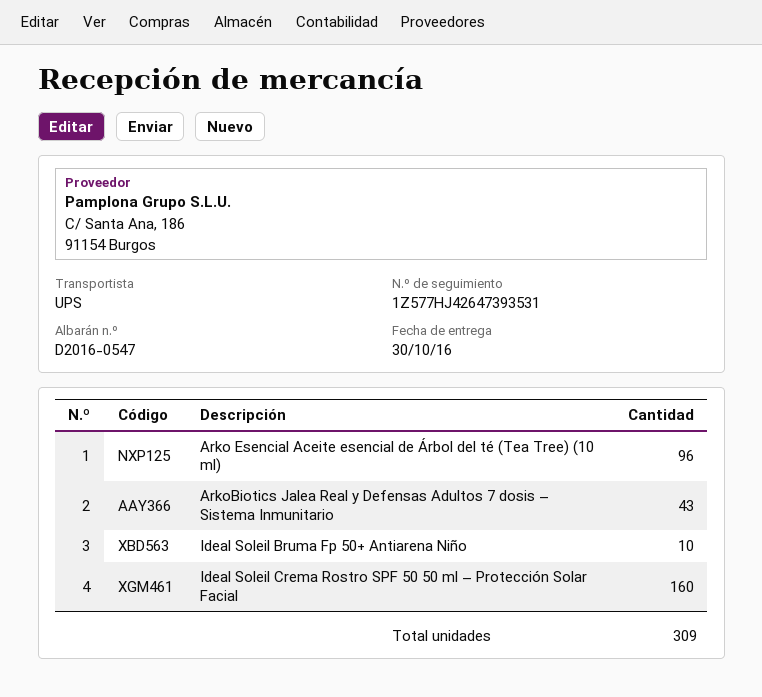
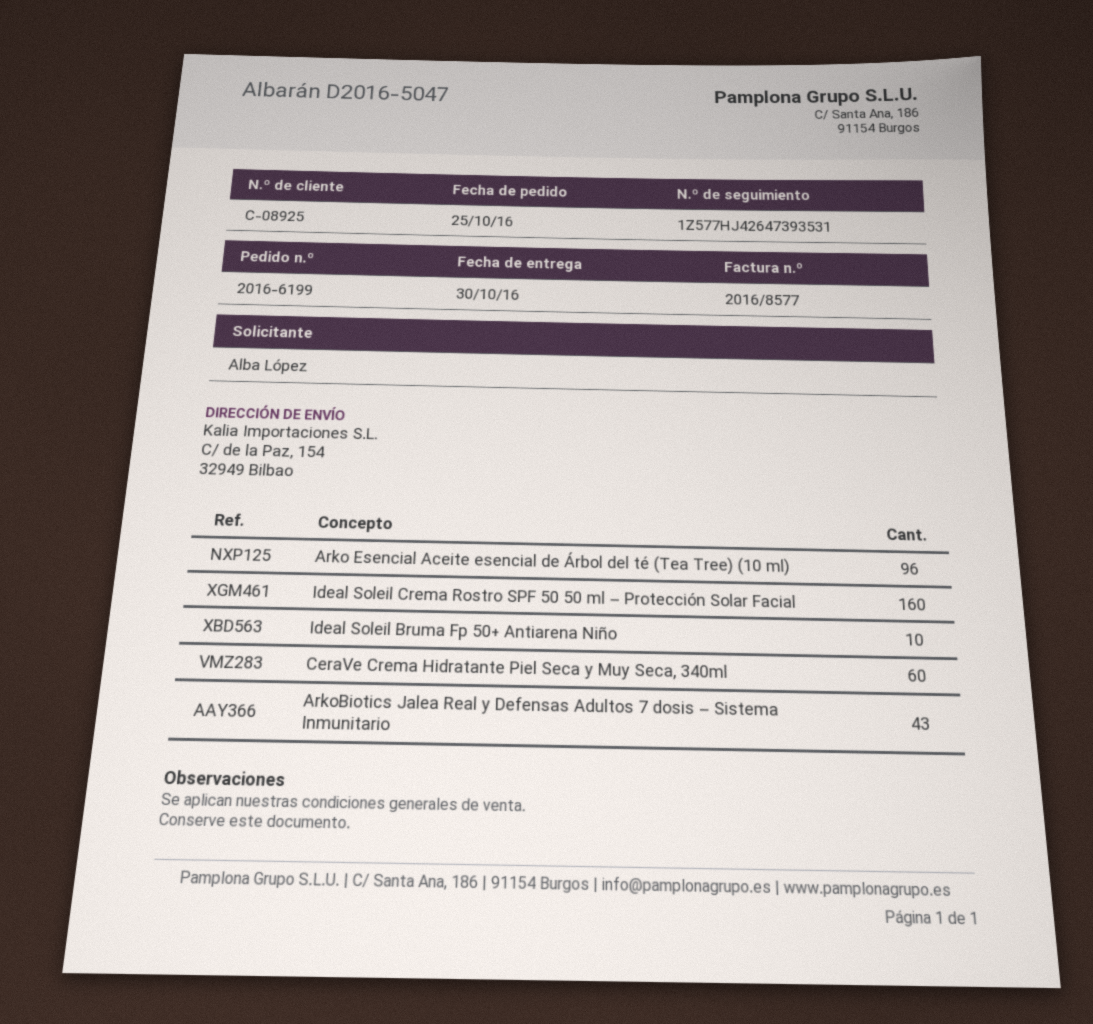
delivery note number: D2016-0547 -> D2016-5047
CeraVe Crema Hidratante Piel Seca y Muy Seca, 340ml: none -> 60

